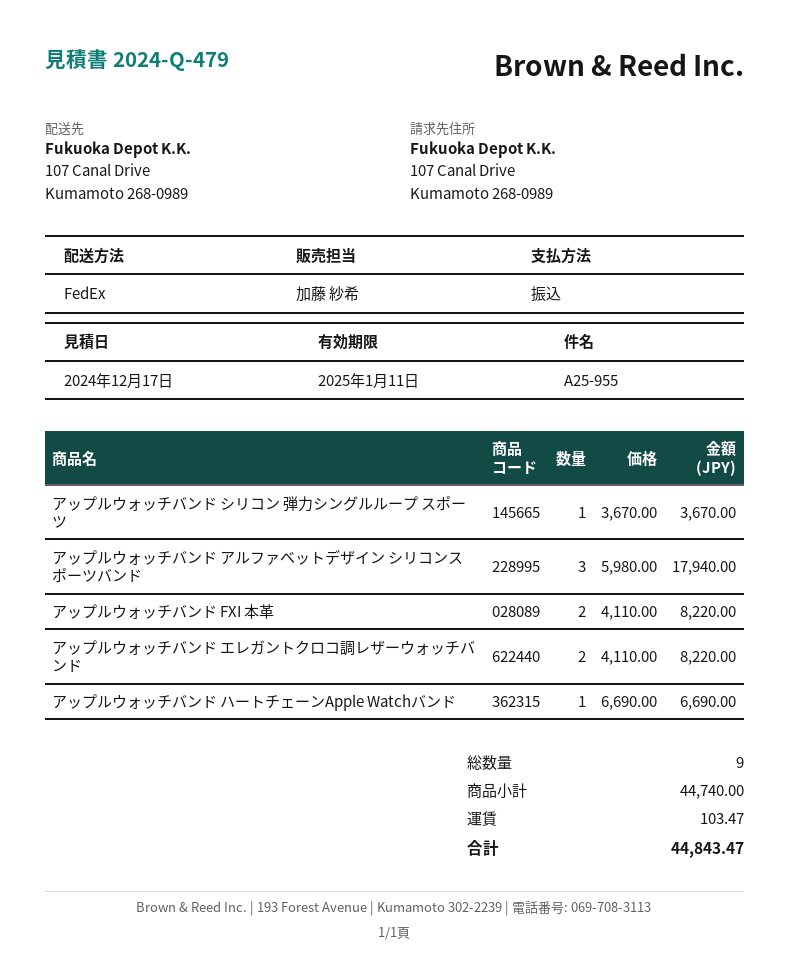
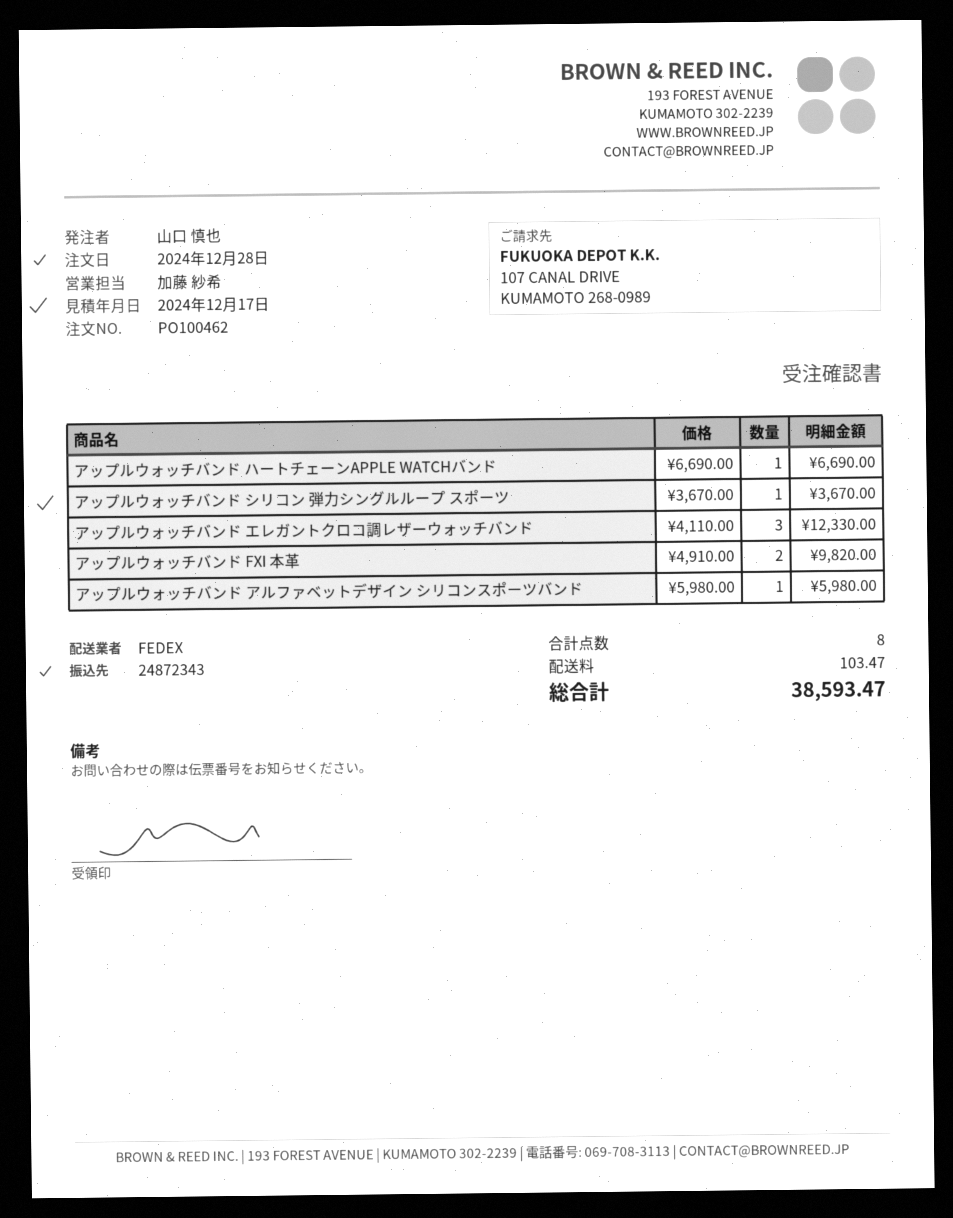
アップルウォッチバンド アルファベットデザイン シリコンスポーツバンド: 3 x 5980.00 = 17940.00 -> 1 x 5980.00 = 5980.00
アップルウォッチバンド FXI 本革: 2 x 4110.00 = 8220.00 -> 2 x 4910.00 = 9820.00
アップルウォッチバンド エレガントクロコ調レザーウォッチバンド: 2 x 4110.00 = 8220.00 -> 3 x 4110.00 = 12330.00
total quantity: 9 -> 8
total: 44843.47 -> 38593.47

